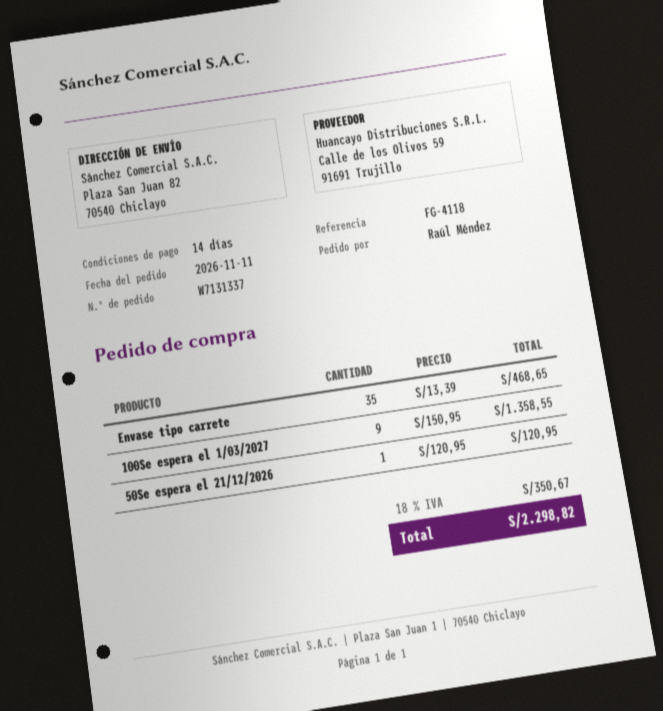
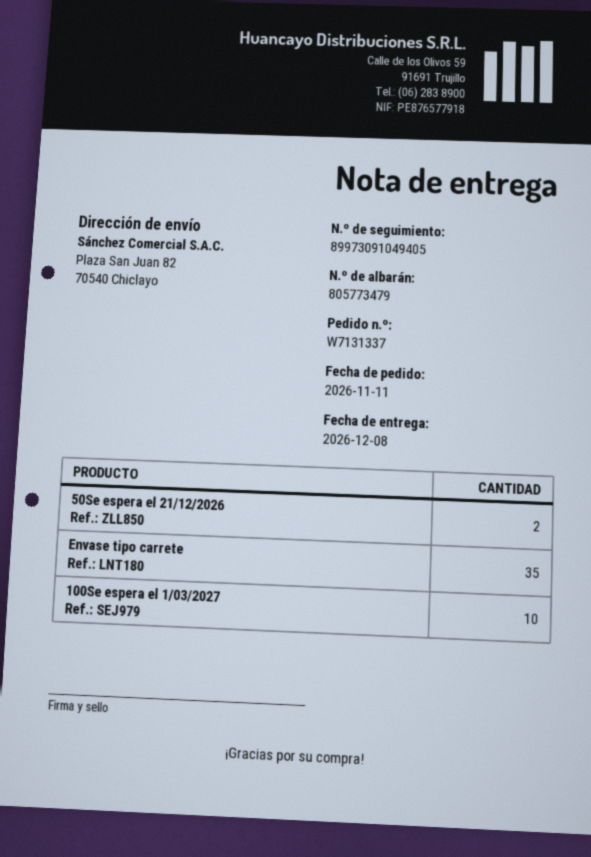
100Se espera el 1/03/2027: 9 -> 10
50Se espera el 21/12/2026: 1 -> 2

